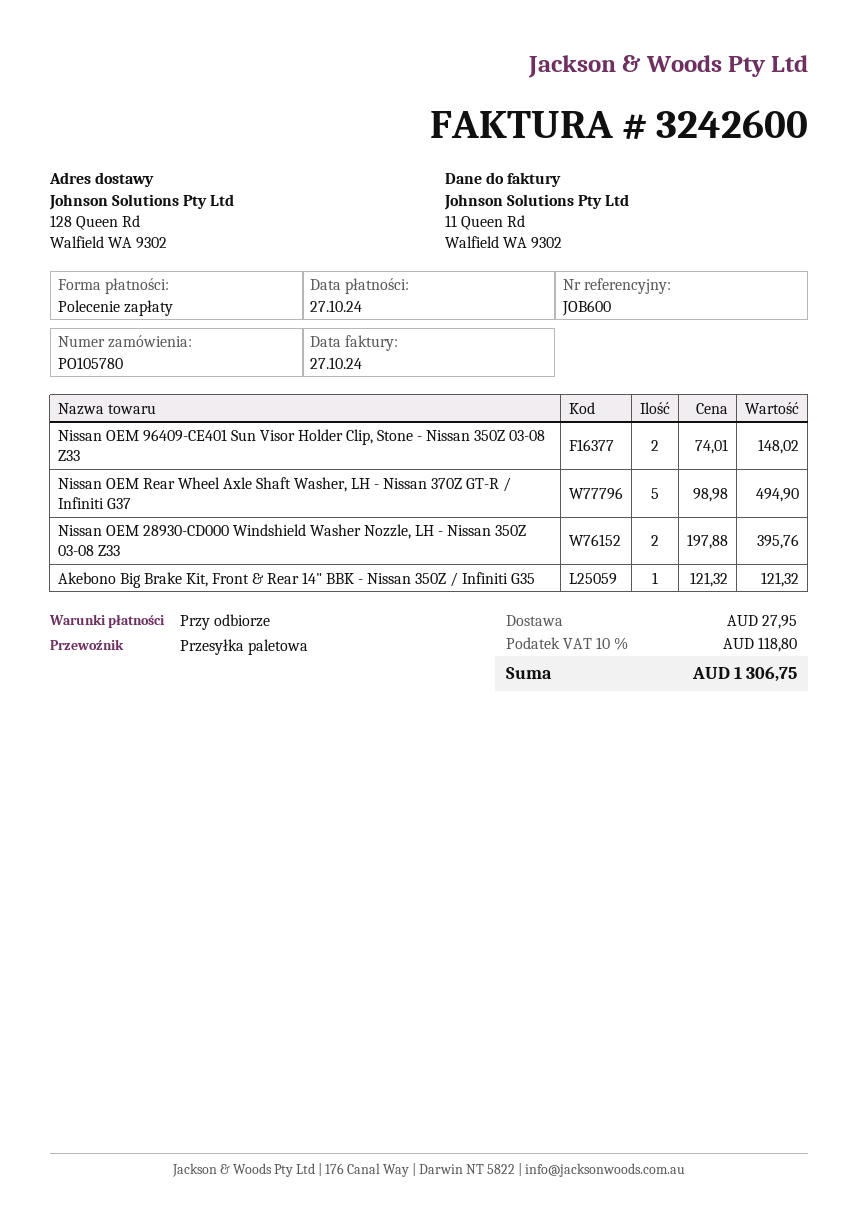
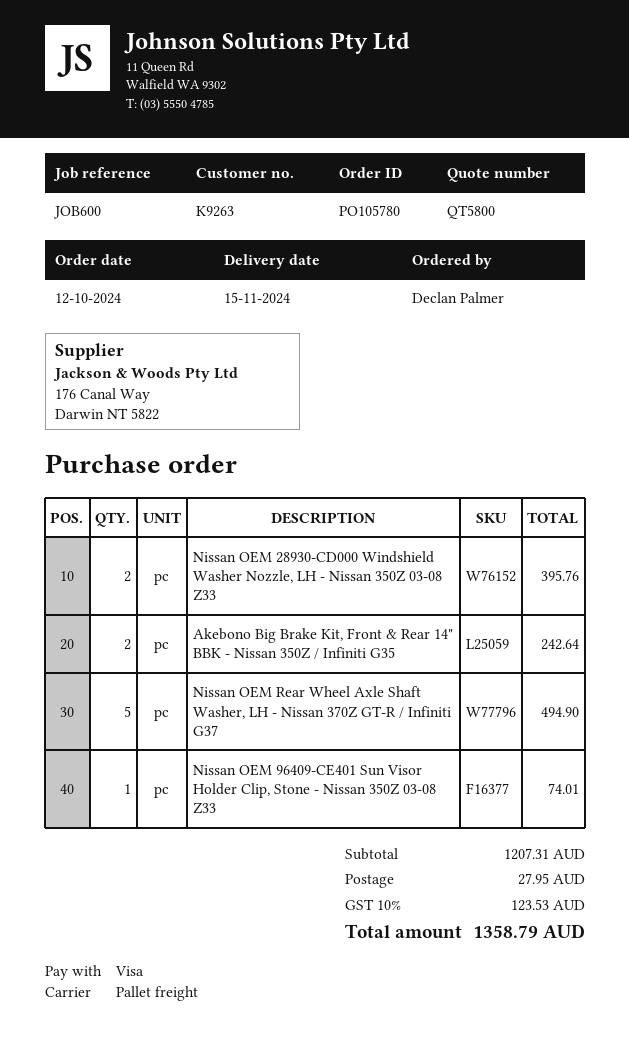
payment method: direct debit -> Visa
Nissan OEM 96409-CE401 Sun Visor Holder Clip, Stone - Nissan 350Z 03-08 Z33: 2 for 148.02 -> 1 for 74.01
Akebono Big Brake Kit, Front & Rear 14" BBK - Nissan 350Z / Infiniti G35: 1 for 121.32 -> 2 for 242.64
tax: 10% = 118.80 -> 10% = 123.53
total: 1306.75 -> 1358.79

